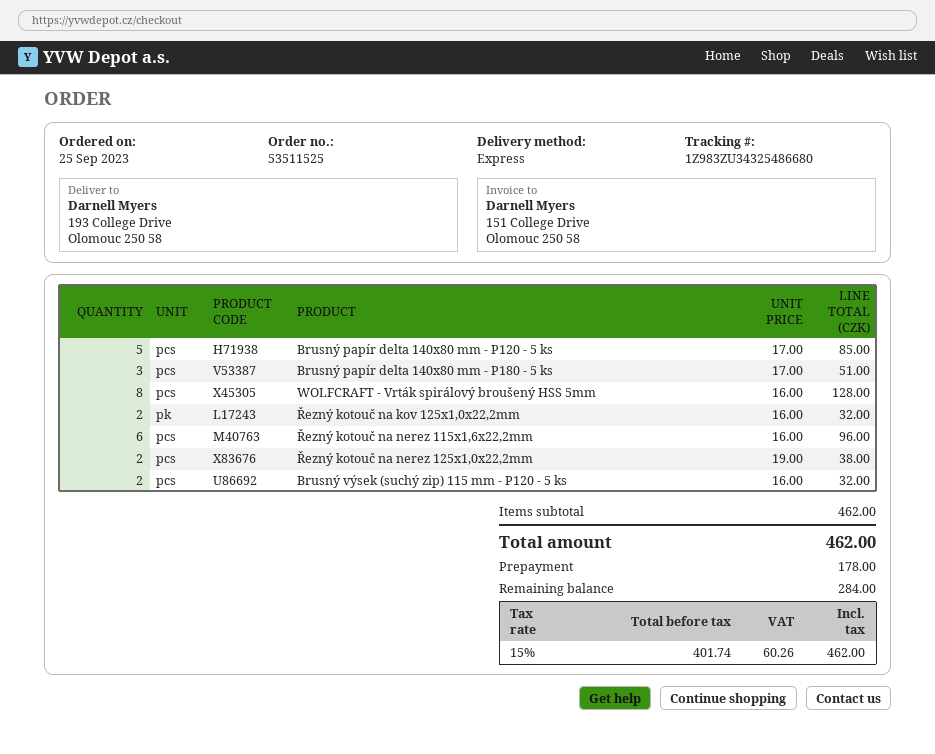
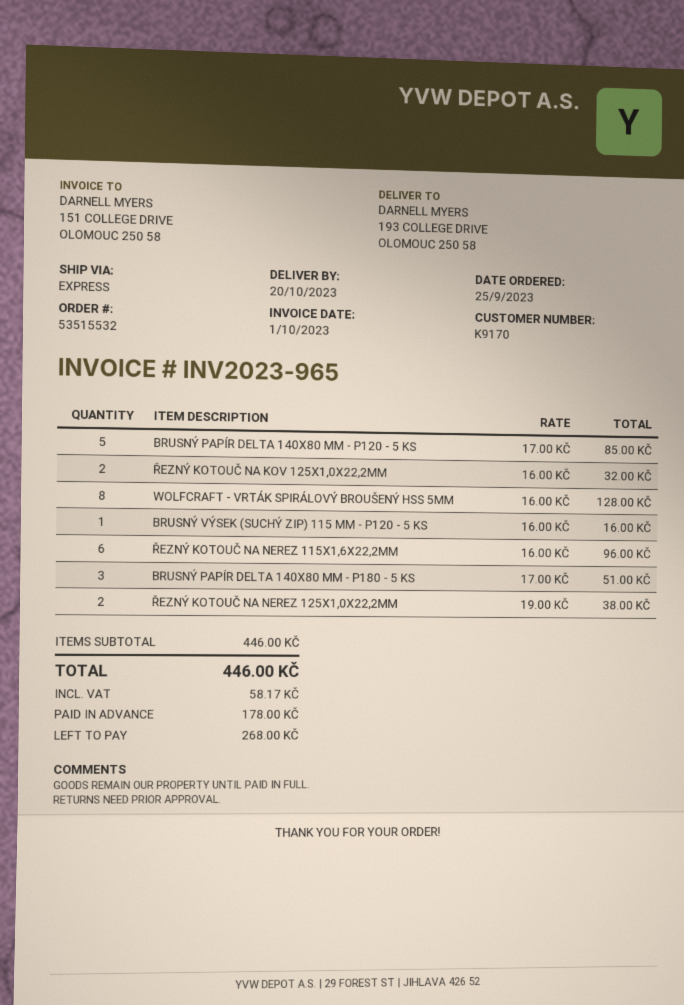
order number: 53511525 -> 53515532
Brusný výsek (suchý zip) 115 mm - P120 - 5 ks: 2 x 16.00 = 32.00 -> 1 x 16.00 = 16.00
subtotal: 462.00 -> 446.00
tax: 60.26 -> 58.17
total: 462.00 -> 446.00
balance: 284.00 -> 268.00

